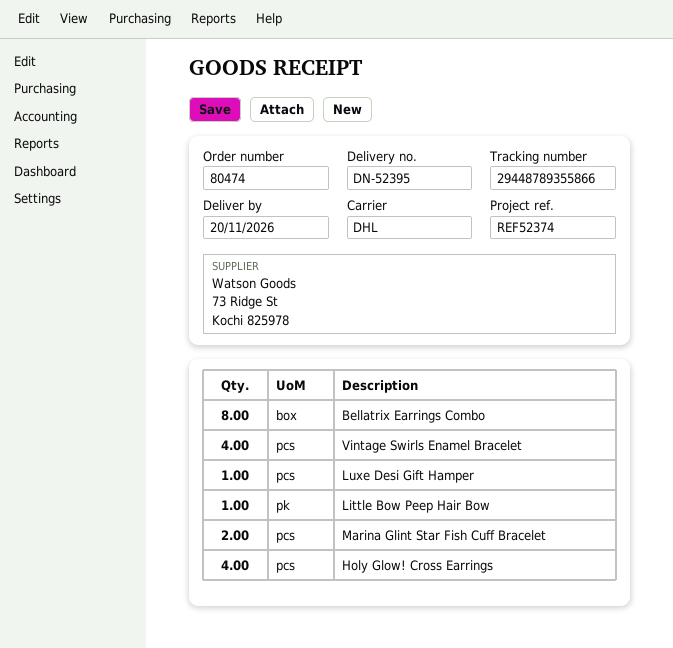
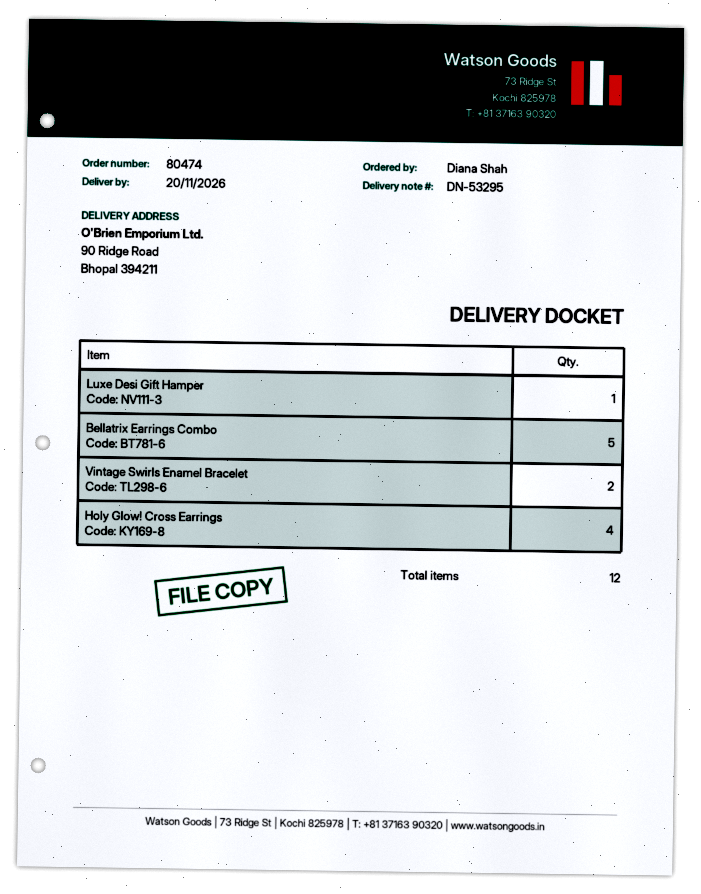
delivery note number: DN-52395 -> DN-53295
Bellatrix Earrings Combo: 8 -> 5
Vintage Swirls Enamel Bracelet: 4 -> 2
Little Bow Peep Hair Bow: 1 -> none
Marina Glint Star Fish Cuff Bracelet: 2 -> none

